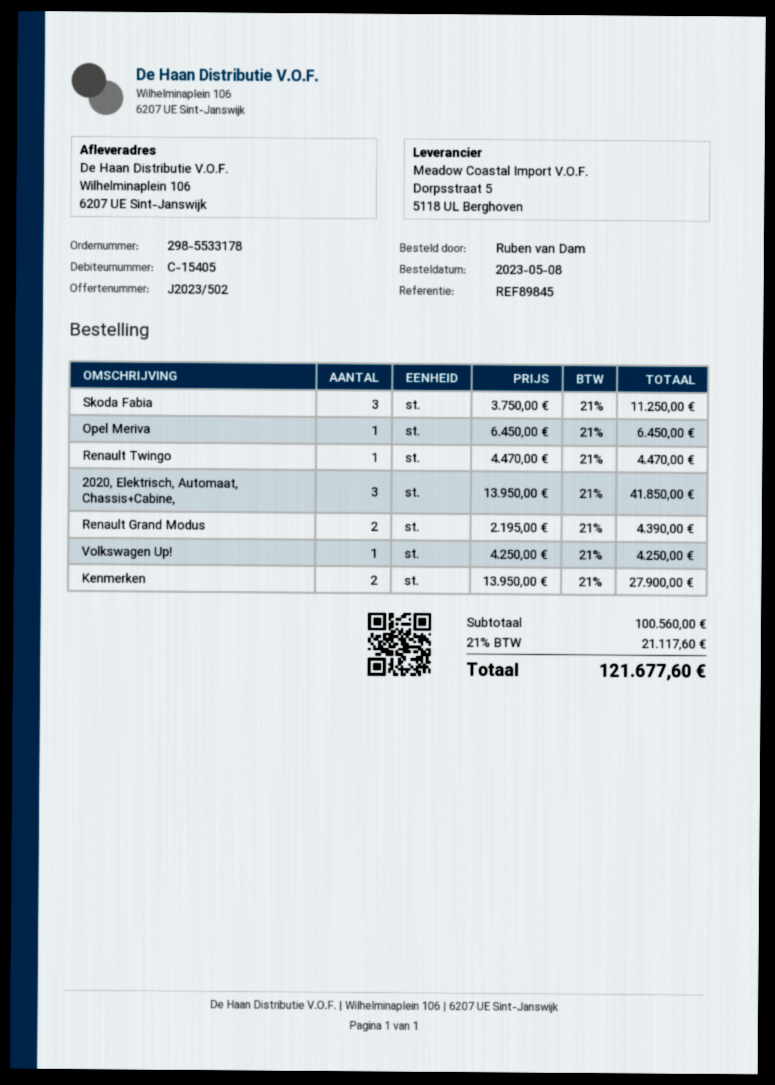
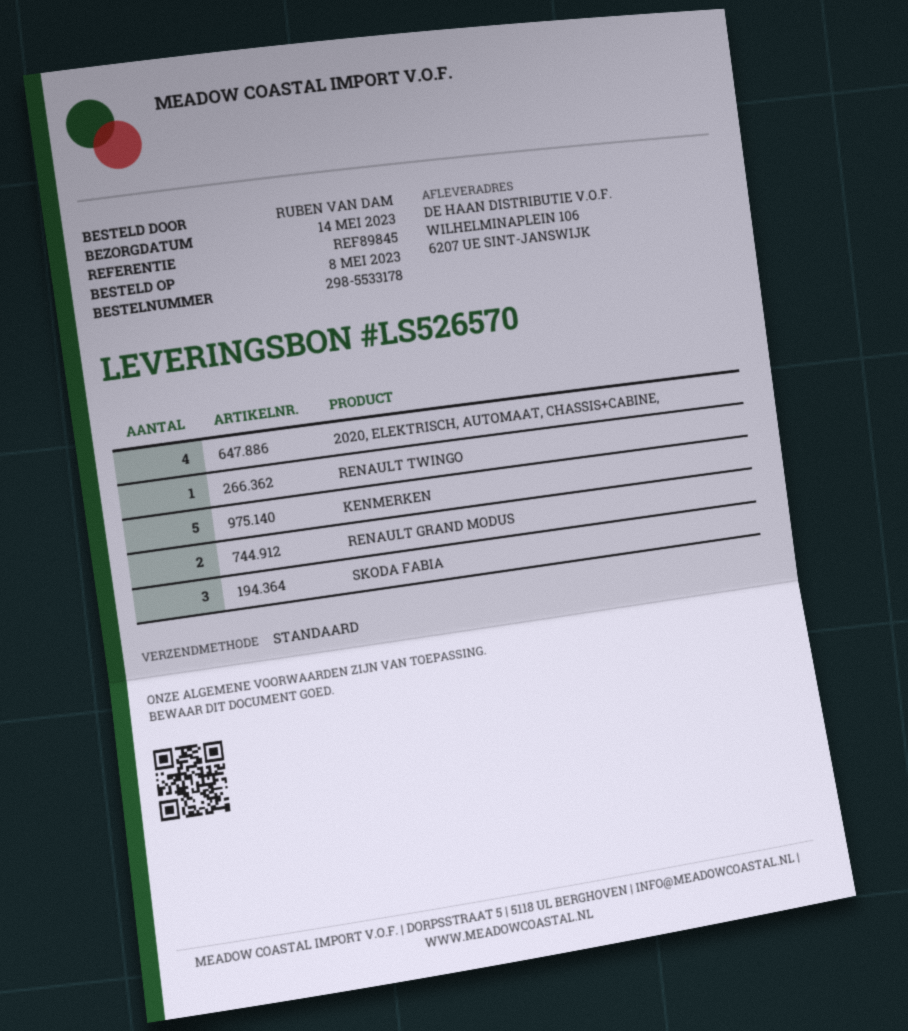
Opel Meriva: 1 -> none
2020, Elektrisch, Automaat, Chassis+Cabine,: 3 -> 4
Volkswagen Up!: 1 -> none
Kenmerken: 2 -> 5

